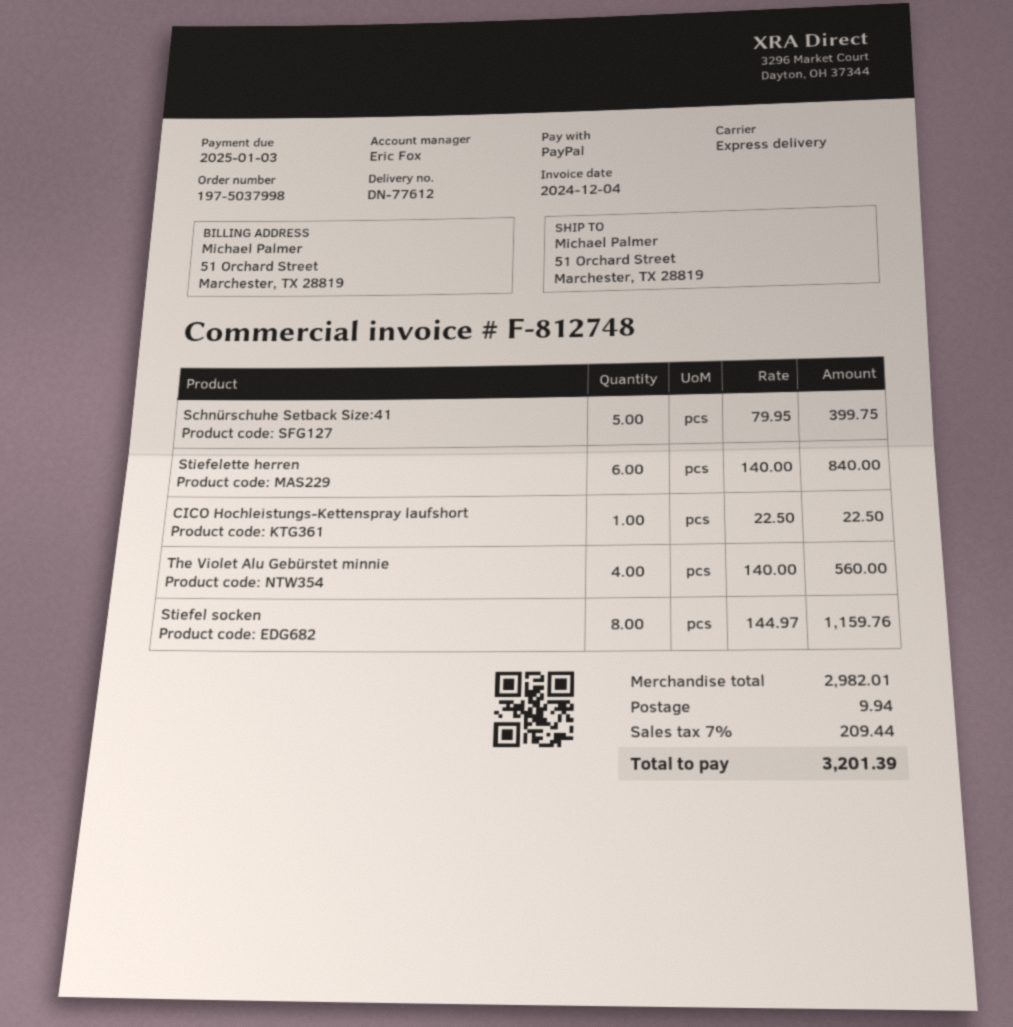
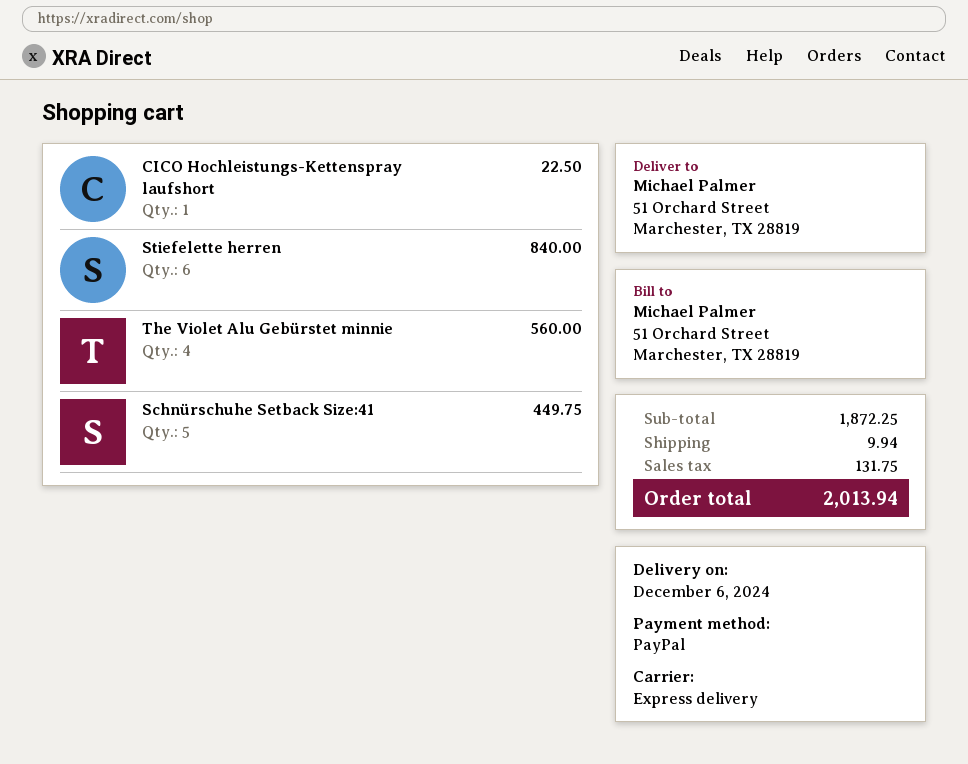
Schnürschuhe Setback Size:41: 5 for 399.75 -> 5 for 449.75
Stiefel socken: 8 for 1159.76 -> none
subtotal: 2982.01 -> 1872.25
tax: 209.44 -> 131.75
total: 3201.39 -> 2013.94

